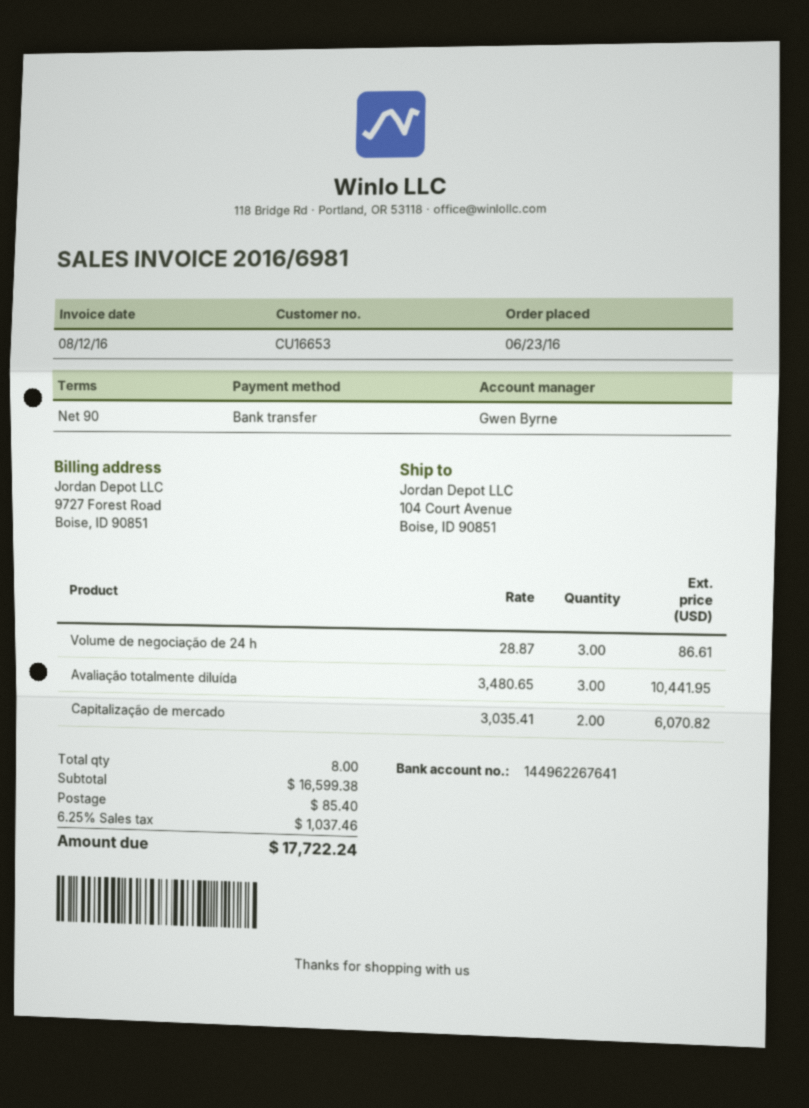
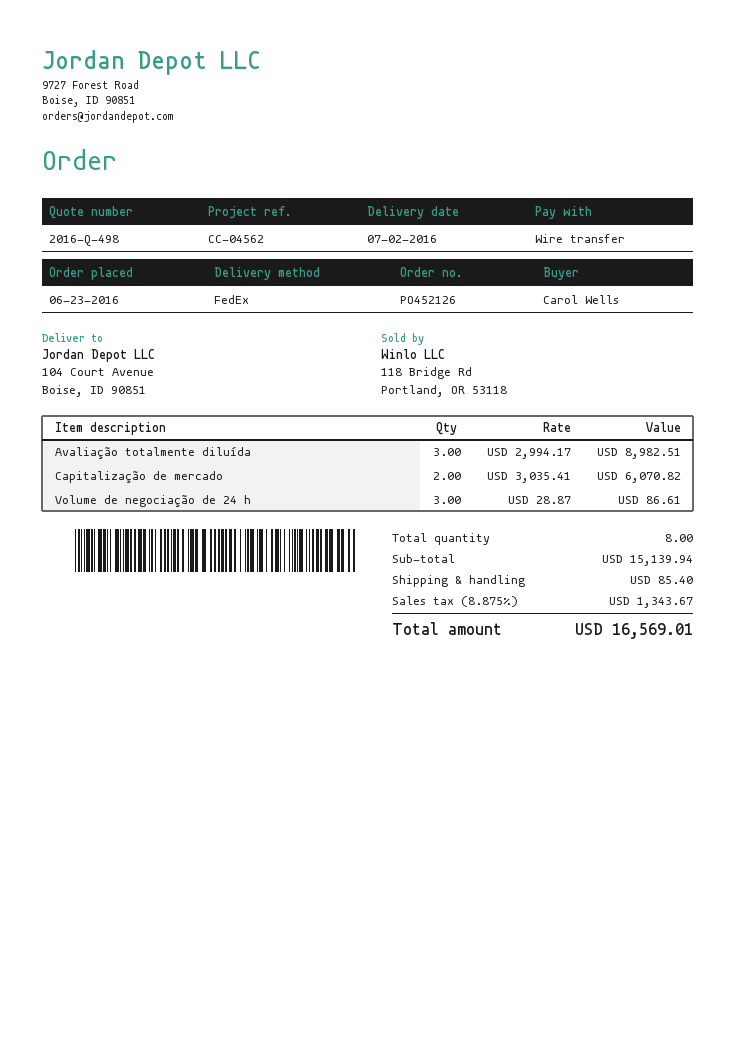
Avaliação totalmente diluída: 3 x 3480.65 = 10441.95 -> 3 x 2994.17 = 8982.51
subtotal: 16599.38 -> 15139.94
tax: 6.25% = 1037.46 -> 8.875% = 1343.67
total: 17722.24 -> 16569.01

